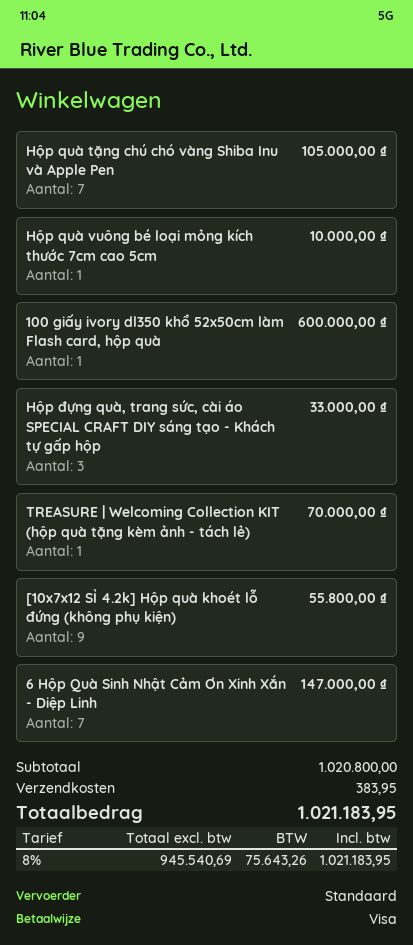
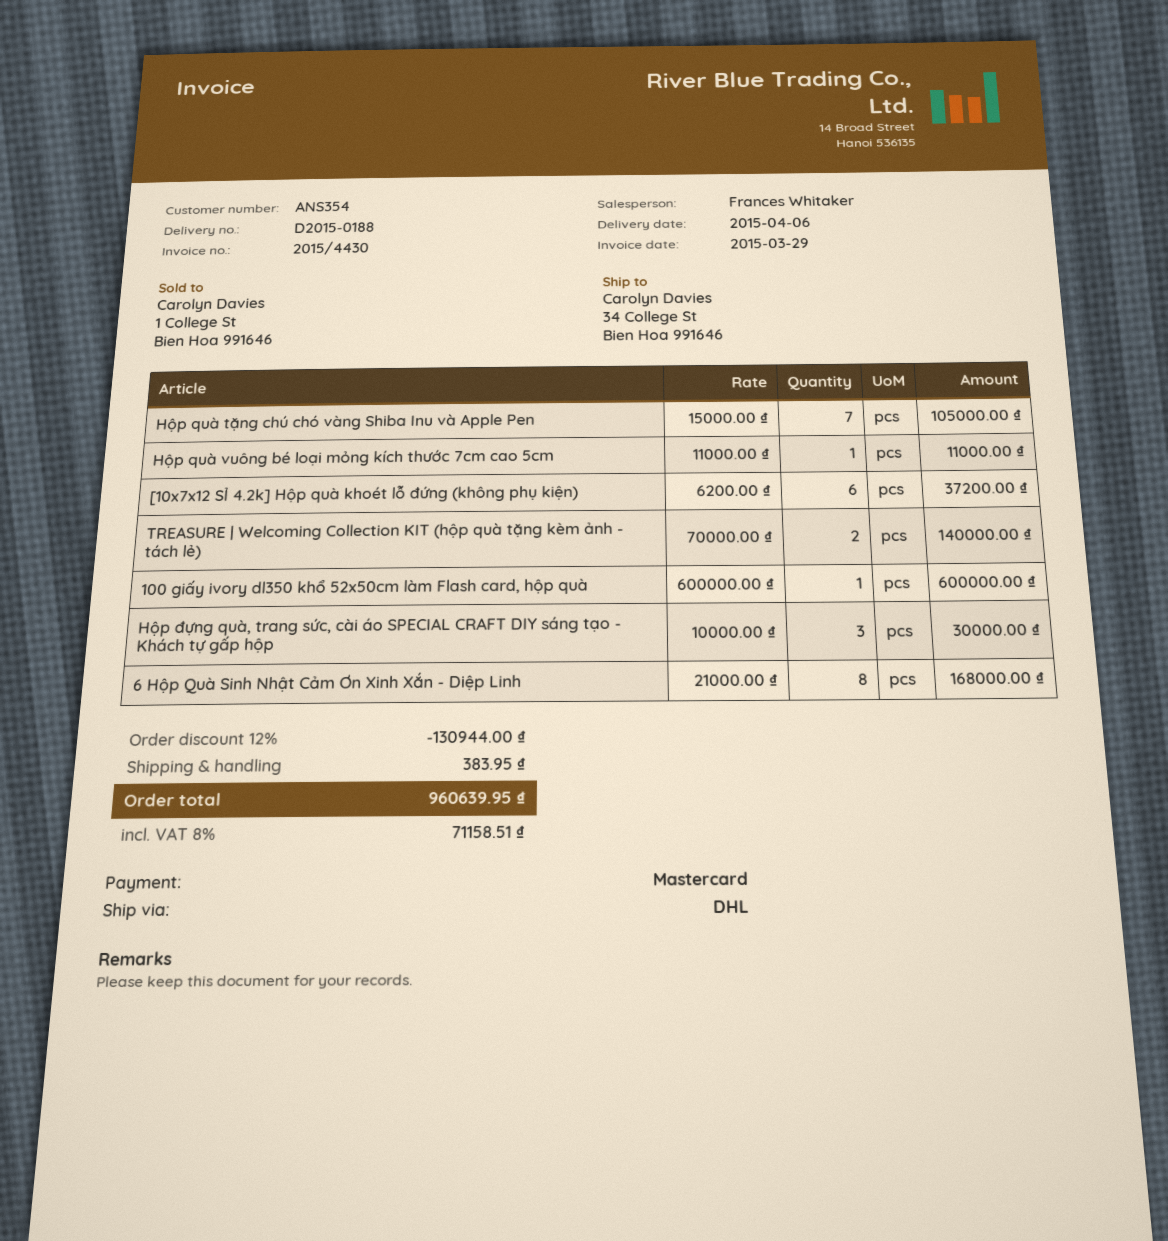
payment method: Visa -> Mastercard
shipping method: standard -> DHL
Hộp quà vuông bé loại mỏng kích thước 7cm cao 5cm: 1 for 10000.00 -> 1 for 11000.00
Hộp đựng quà, trang sức, cài áo SPECIAL CRAFT DIY sáng tạo - Khách tự gấp hộp: 3 for 33000.00 -> 3 for 30000.00
TREASURE | Welcoming Collection KIT (hộp quà tặng kèm ảnh - tách lẻ): 1 for 70000.00 -> 2 for 140000.00
[10x7x12 SỈ 4.2k] Hộp quà khoét lỗ đứng (không phụ kiện): 9 for 55800.00 -> 6 for 37200.00
6 Hộp Quà Sinh Nhật Cảm Ơn Xinh Xắn - Diệp Linh: 7 for 147000.00 -> 8 for 168000.00
discount: none -> 12% = 130944.00
tax: 8% = 75643.26 -> 8% = 71158.51
total: 1021183.95 -> 960639.95

